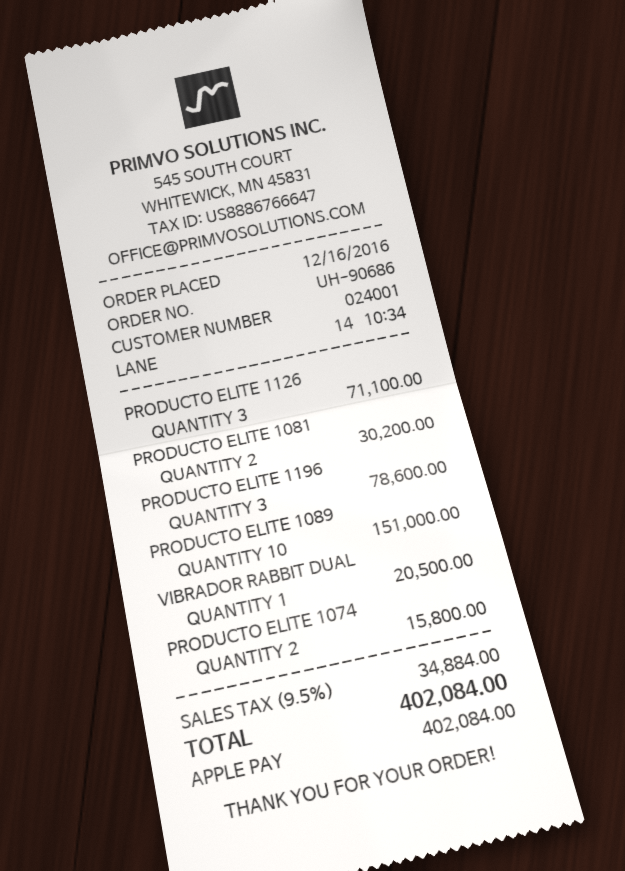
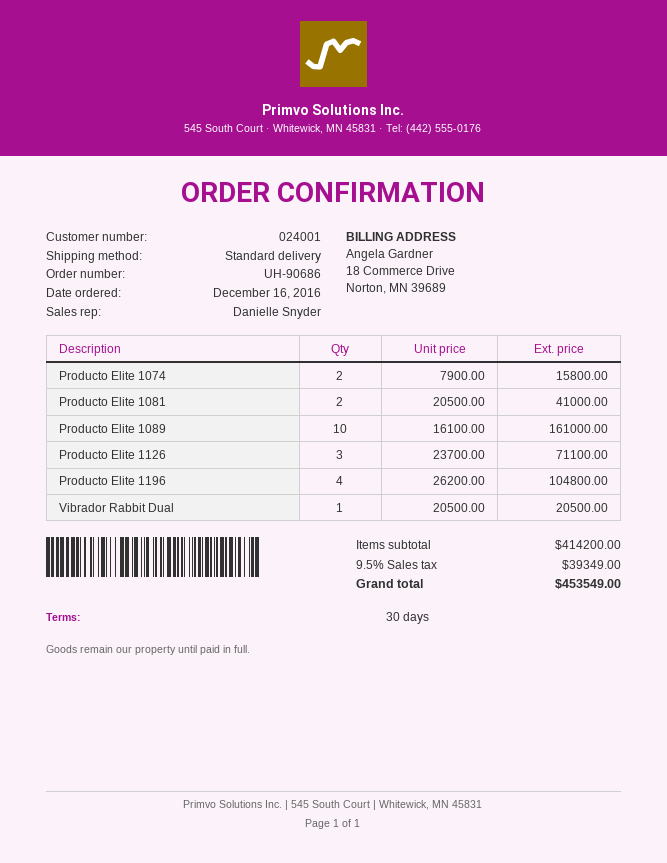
PRODUCTO ELITE 1081: 2 for 30200.00 -> 2 for 41000.00
PRODUCTO ELITE 1196: 3 for 78600.00 -> 4 for 104800.00
PRODUCTO ELITE 1089: 10 for 151000.00 -> 10 for 161000.00
tax: 9.5% = 34884.00 -> 9.5% = 39349.00
total: 402084.00 -> 453549.00

